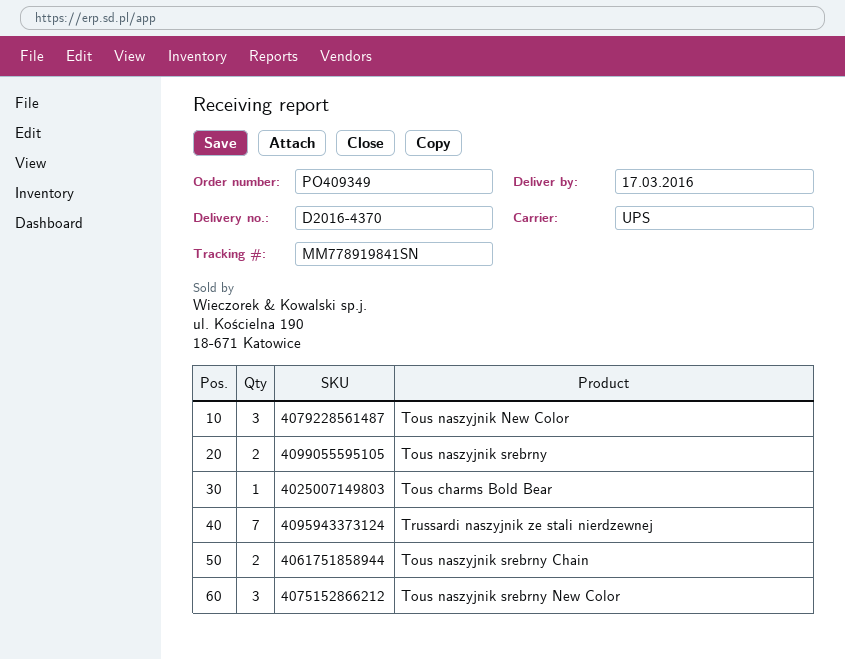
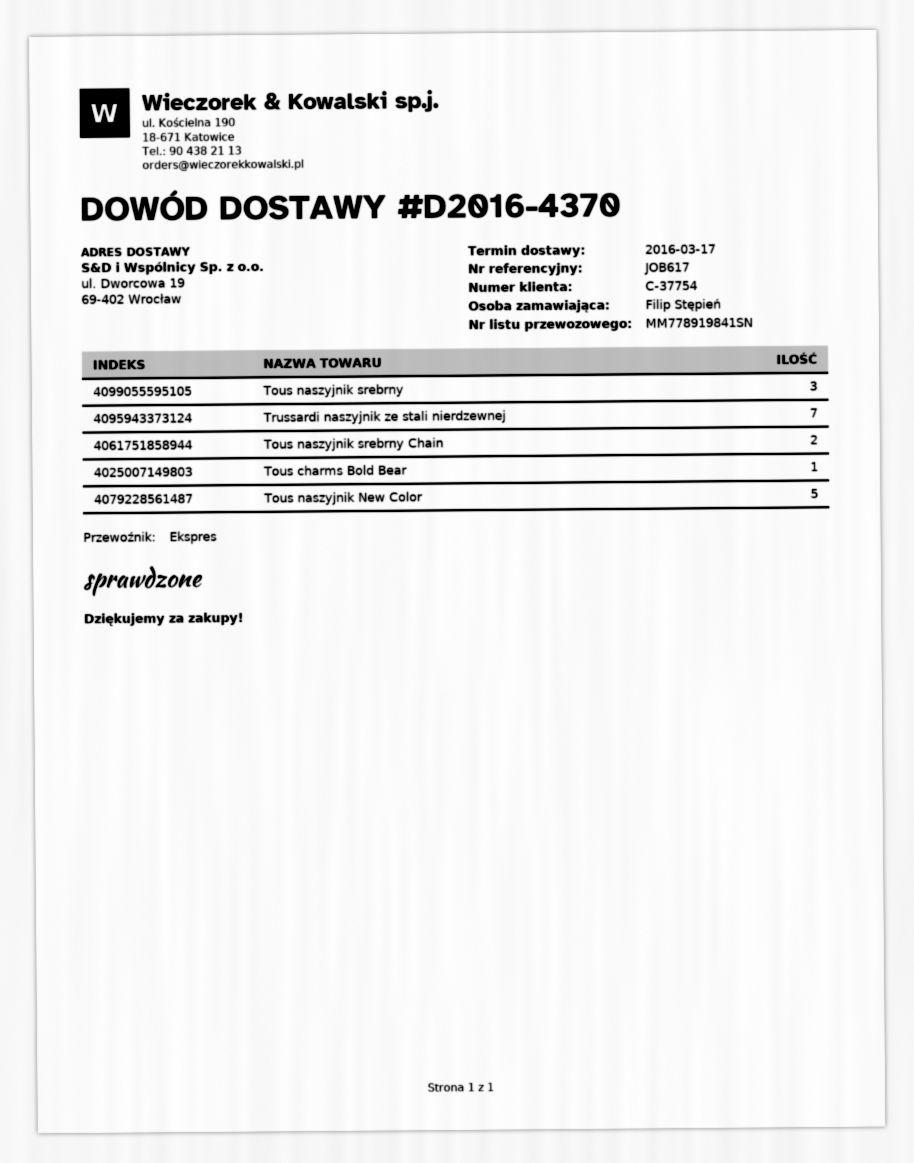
shipping method: UPS -> express
Tous naszyjnik New Color: 3 -> 5
Tous naszyjnik srebrny: 2 -> 3
Tous naszyjnik srebrny New Color: 3 -> none

